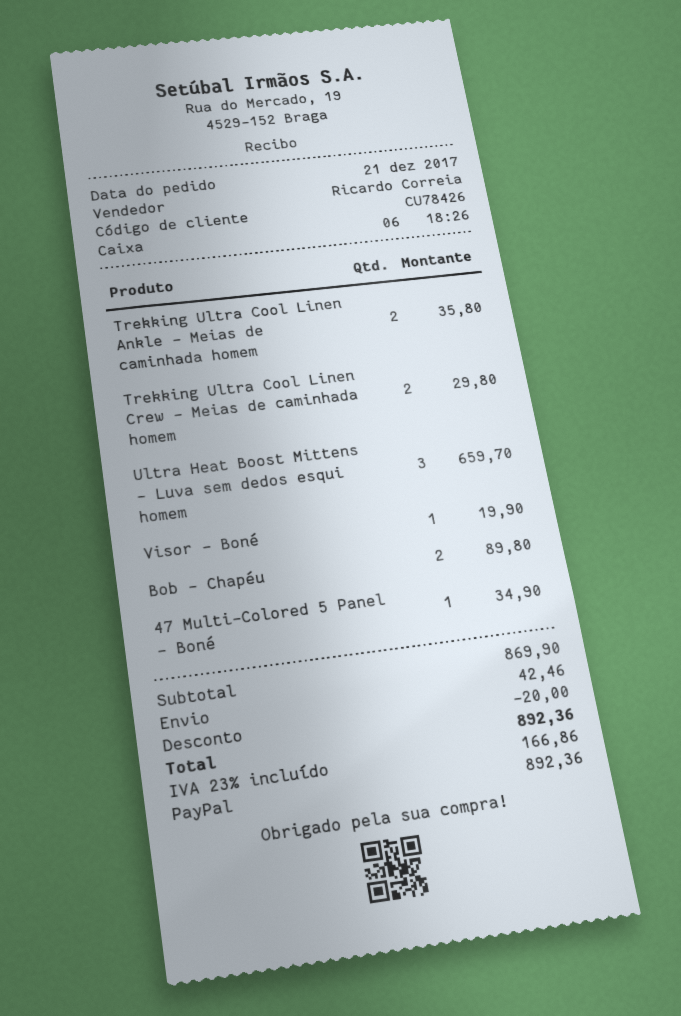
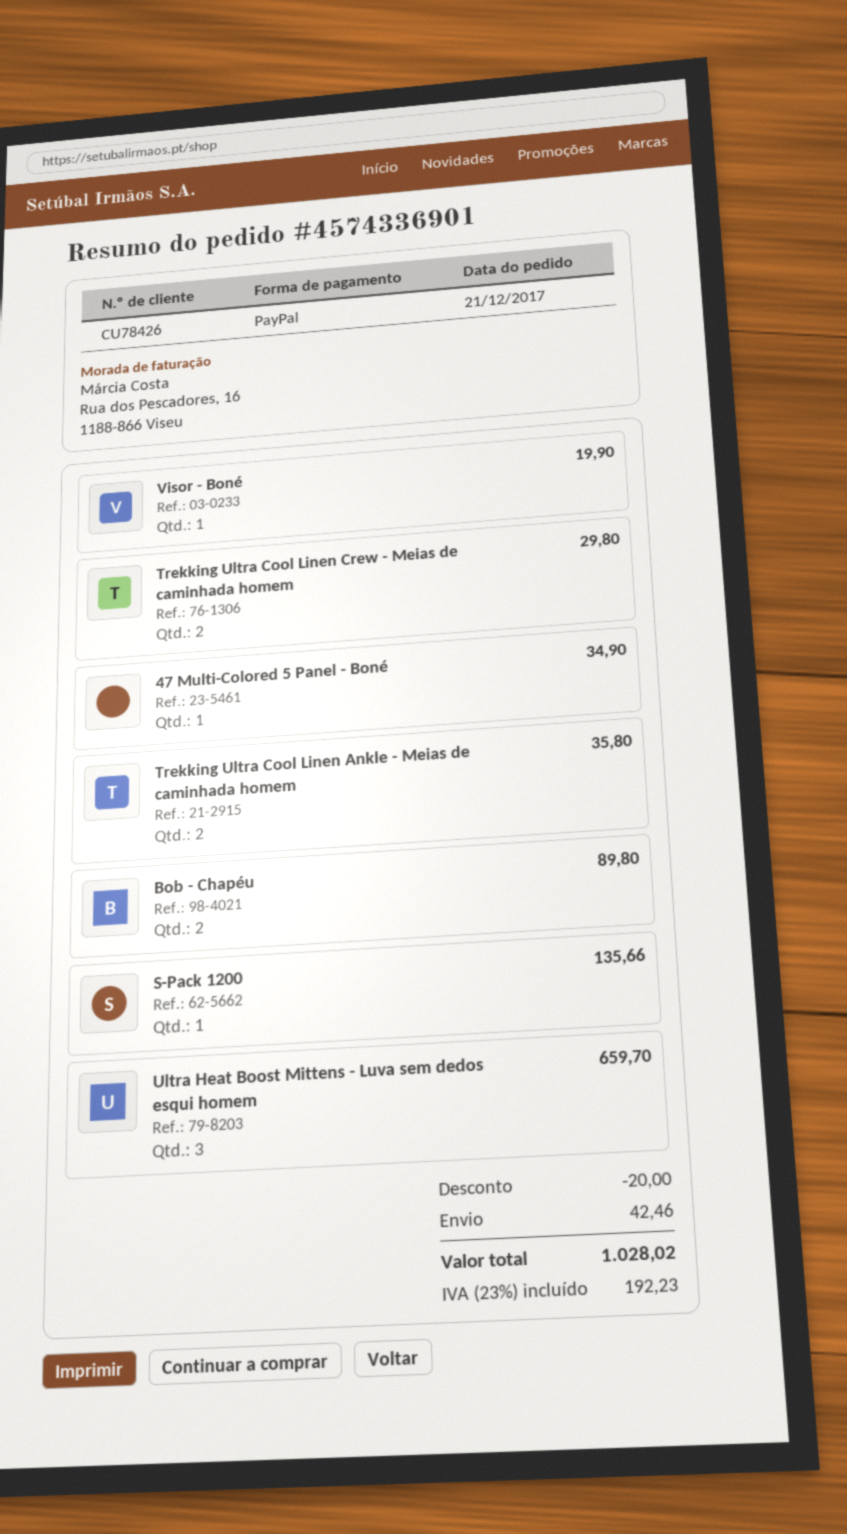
S-Pack 1200: none -> 1 for 135.66
tax: 23% = 166.86 -> 23% = 192.23
total: 892.36 -> 1028.02

